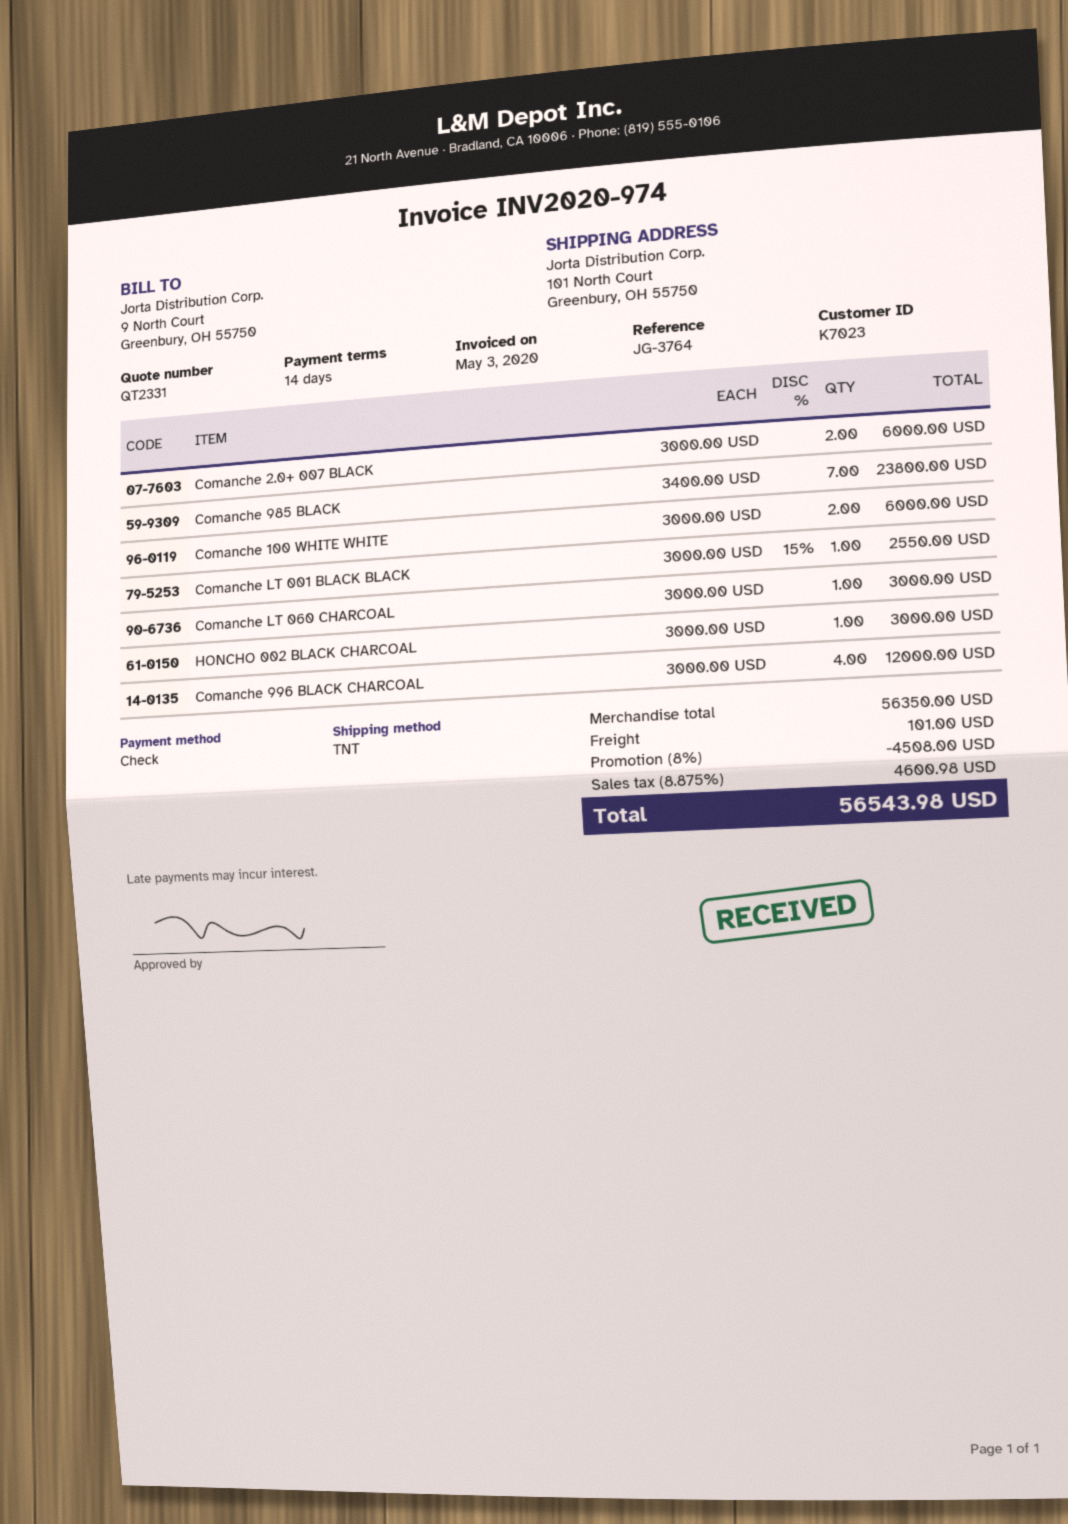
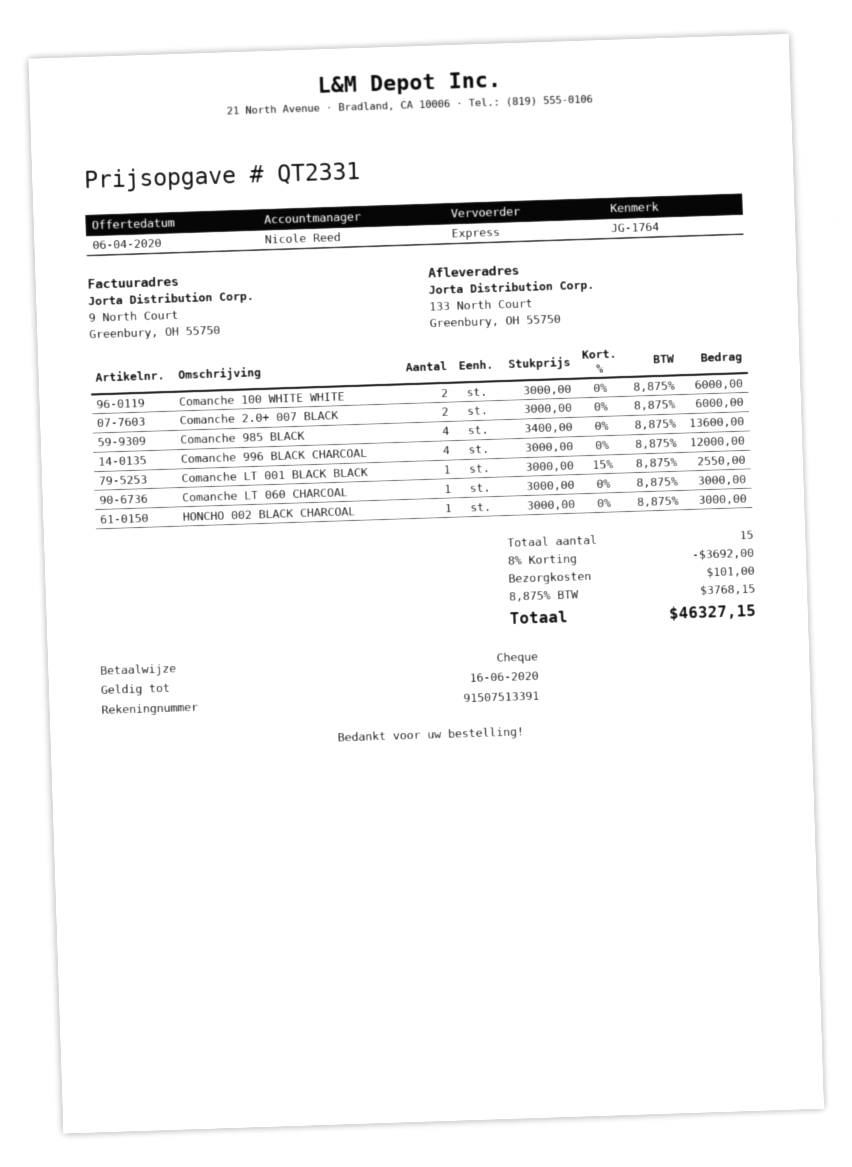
reference: JG-3764 -> JG-1764
shipping method: TNT -> express
ship to: 101 North Court, Greenbury, OH 55750 -> 133 North Court, Greenbury, OH 55750
Comanche 985 BLACK: 7 x 3400.00 = 23800.00 -> 4 x 3400.00 = 13600.00
discount: 8% = 4508.00 -> 8% = 3692.00
tax: 8.875% = 4600.98 -> 8.875% = 3768.15
total: 56543.98 -> 46327.15

